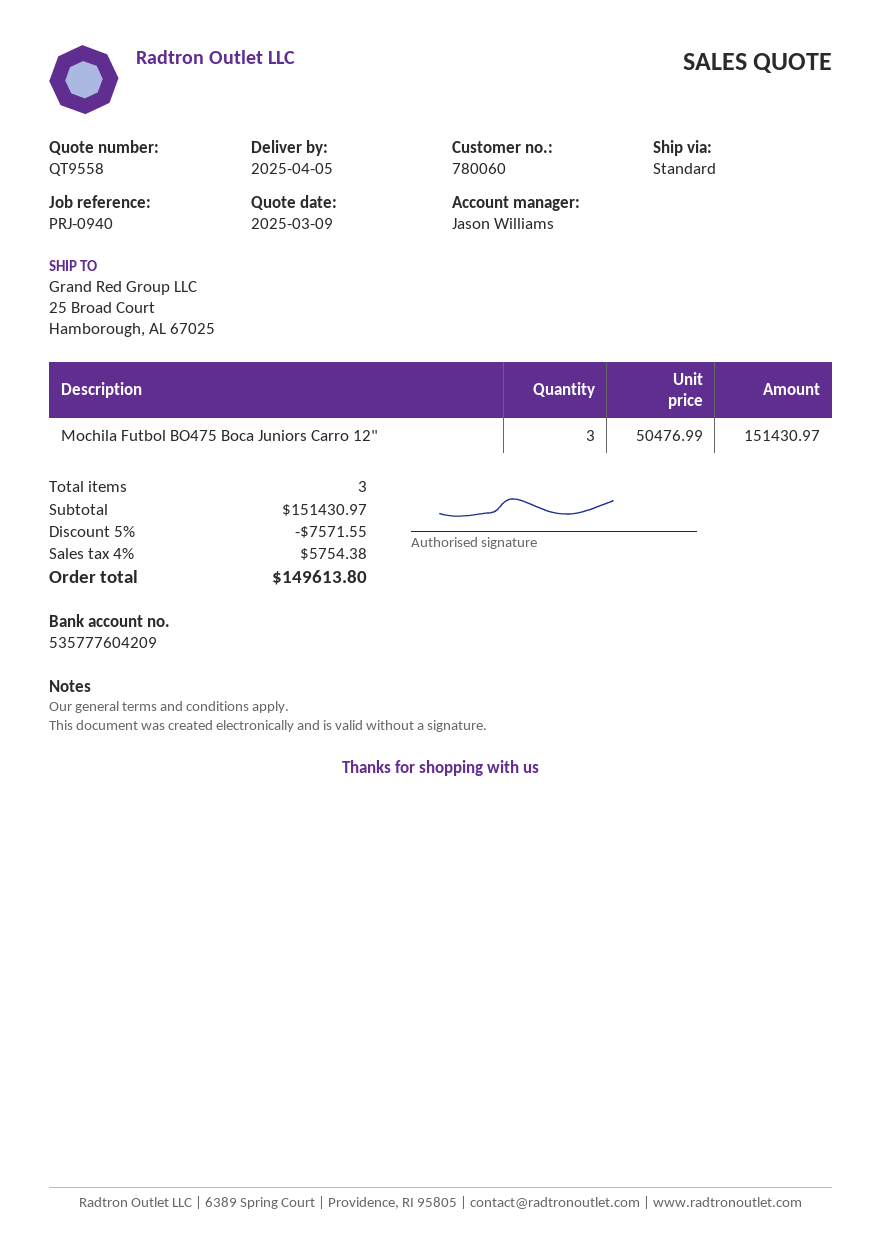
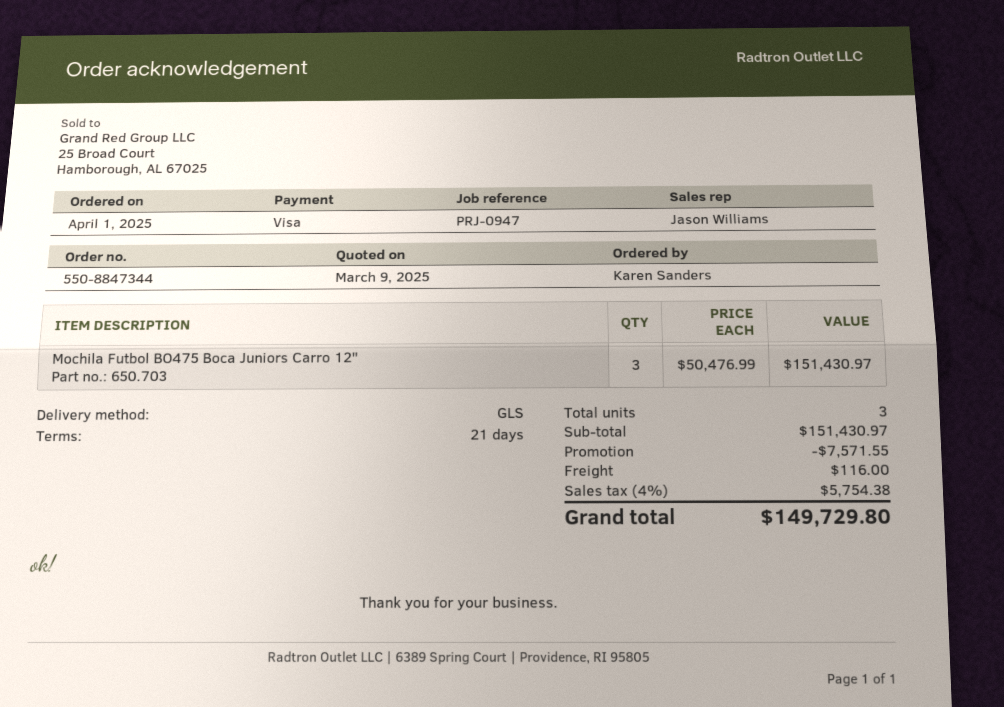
reference: PRJ-0940 -> PRJ-0947
shipping method: standard -> GLS
shipping: none -> 116.00
total: 149613.80 -> 149729.80

